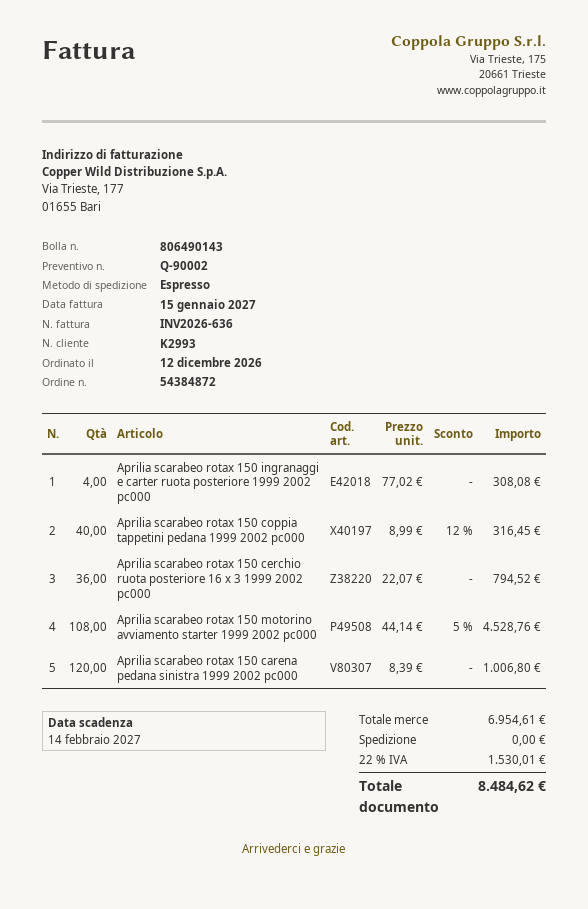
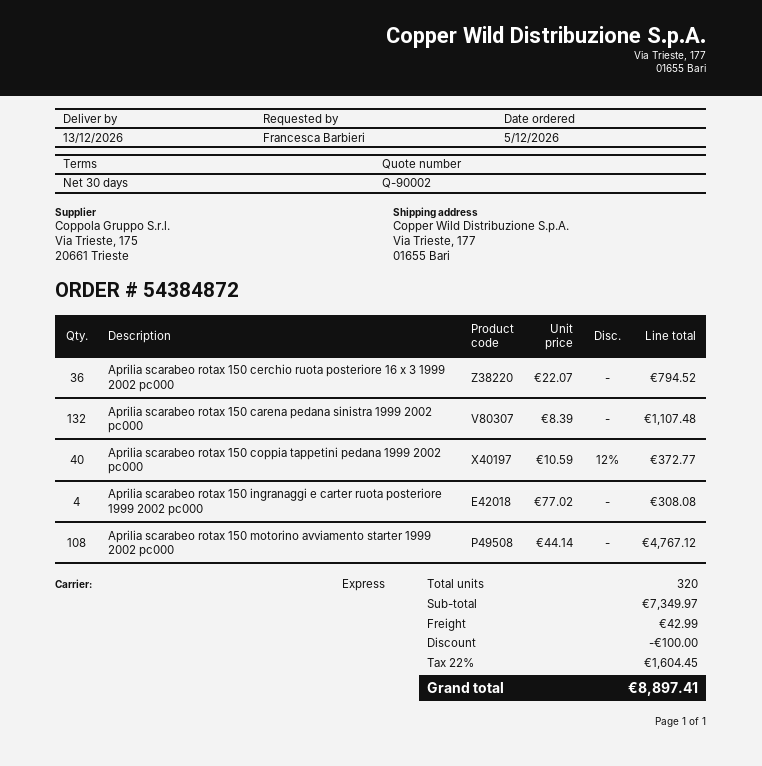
order date: 2026-12-12 -> 2026-12-05
Aprilia scarabeo rotax 150 coppia tappetini pedana 1999 2002 pc000: 40 x 8.99 - 12% = 316.45 -> 40 x 10.59 - 12% = 372.77
Aprilia scarabeo rotax 150 motorino avviamento starter 1999 2002 pc000: 108 x 44.14 - 5% = 4528.76 -> 108 x 44.14 = 4767.12
Aprilia scarabeo rotax 150 carena pedana sinistra 1999 2002 pc000: 120 x 8.39 = 1006.80 -> 132 x 8.39 = 1107.48
subtotal: 6954.61 -> 7349.97
discount: none -> 100.00
shipping: 0.00 -> 42.99
tax: 22% = 1530.01 -> 22% = 1604.45
total: 8484.62 -> 8897.41

